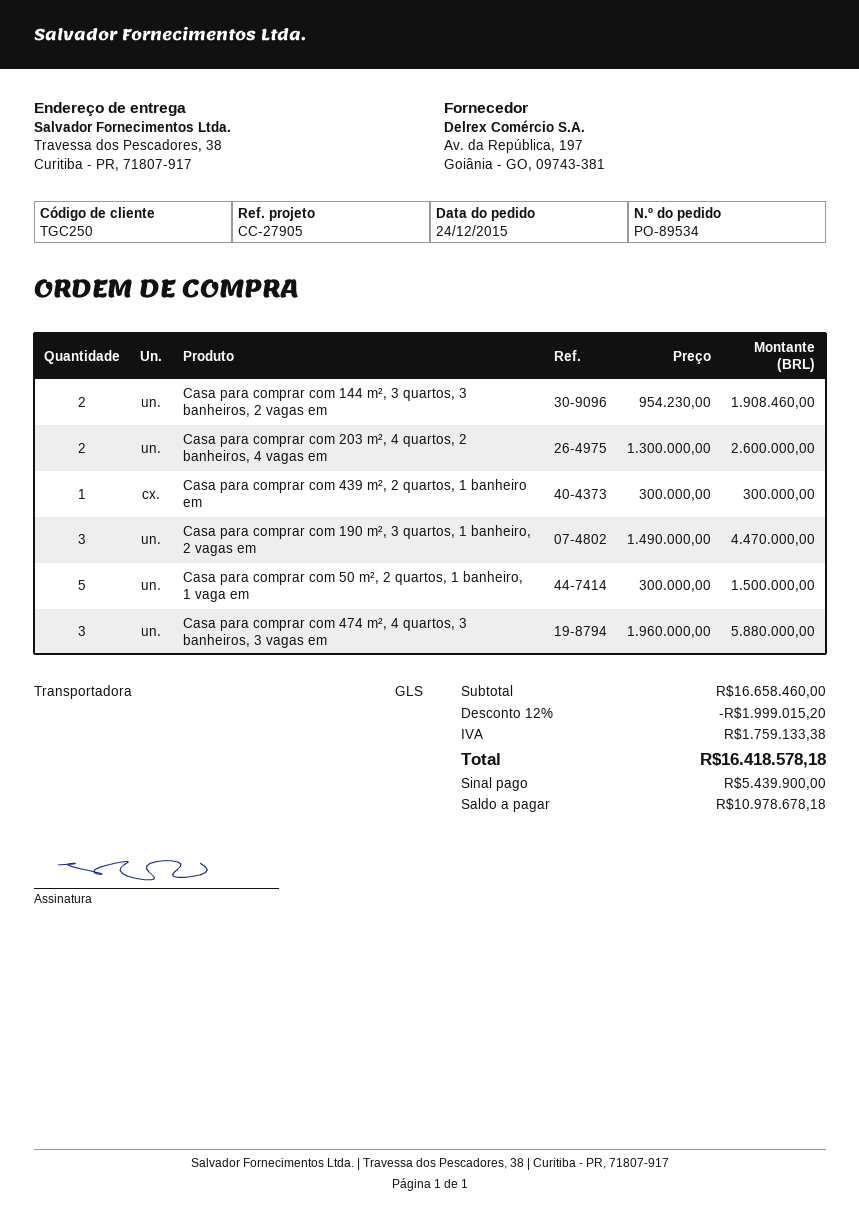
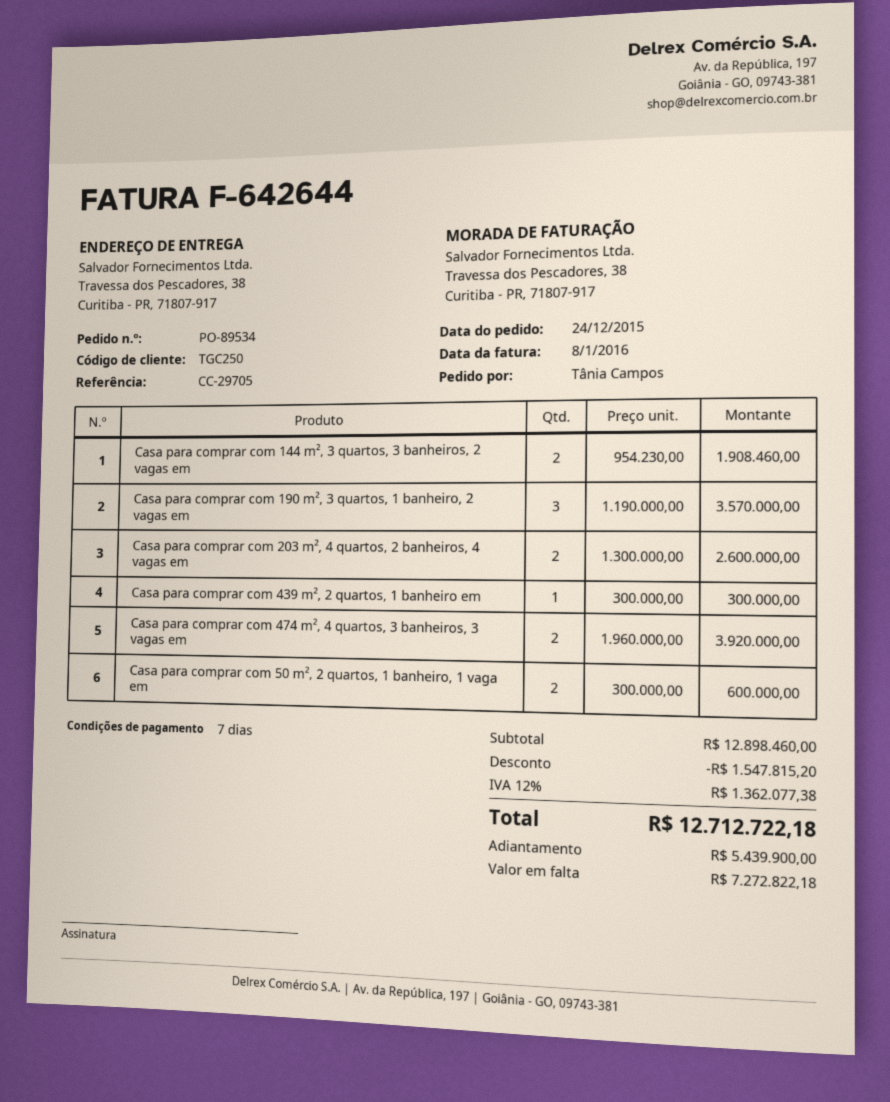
reference: CC-27905 -> CC-29705
Casa para comprar com 190 m², 3 quartos, 1 banheiro, 2 vagas em: 3 x 1490000.00 = 4470000.00 -> 3 x 1190000.00 = 3570000.00
Casa para comprar com 50 m², 2 quartos, 1 banheiro, 1 vaga em: 5 x 300000.00 = 1500000.00 -> 2 x 300000.00 = 600000.00
Casa para comprar com 474 m², 4 quartos, 3 banheiros, 3 vagas em: 3 x 1960000.00 = 5880000.00 -> 2 x 1960000.00 = 3920000.00
subtotal: 16658460.00 -> 12898460.00
discount: 1999015.20 -> 1547815.20
tax: 1759133.38 -> 1362077.38
total: 16418578.18 -> 12712722.18
balance: 10978678.18 -> 7272822.18

